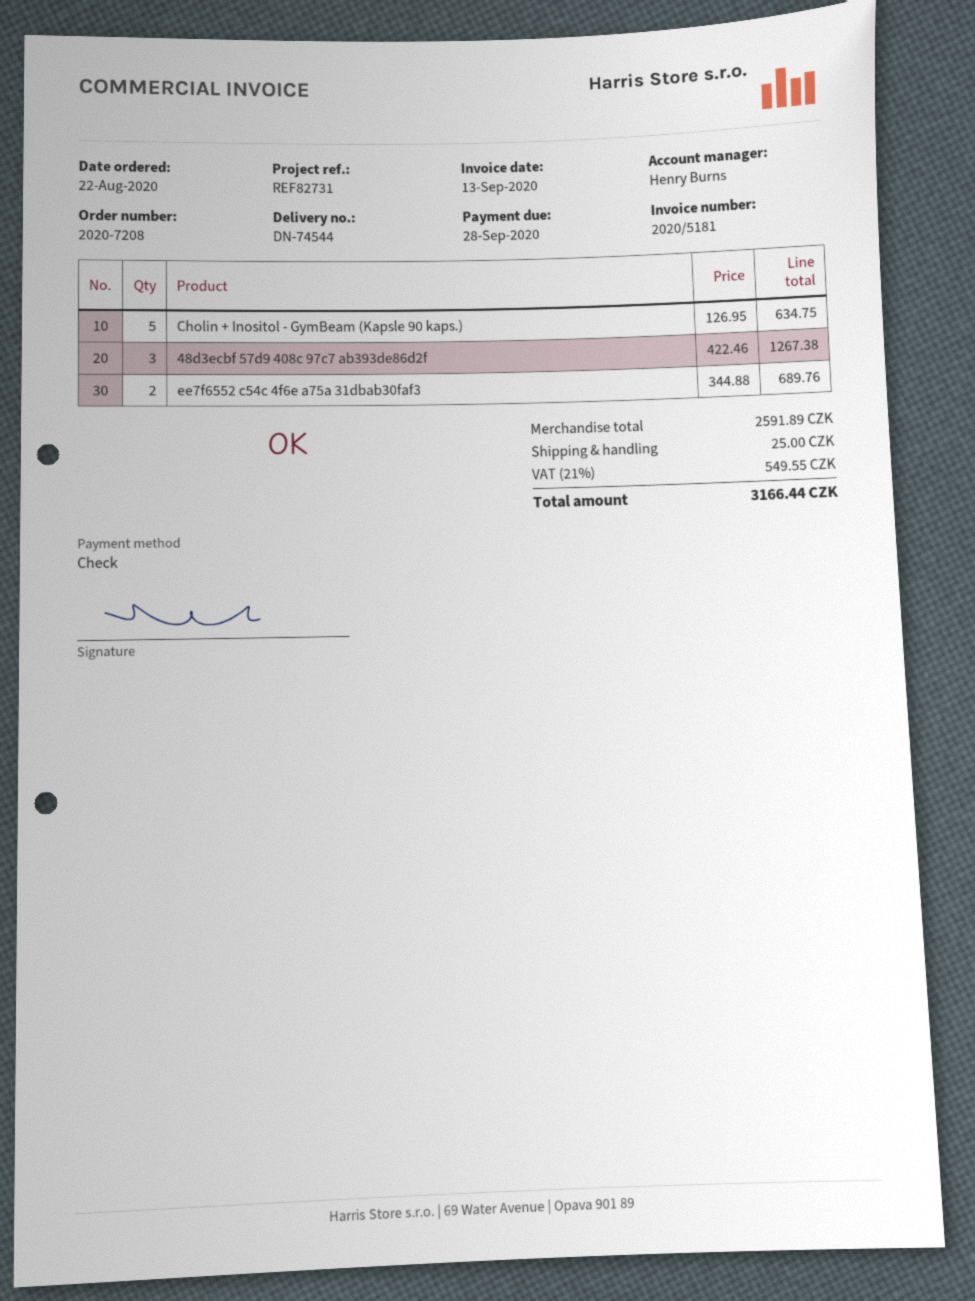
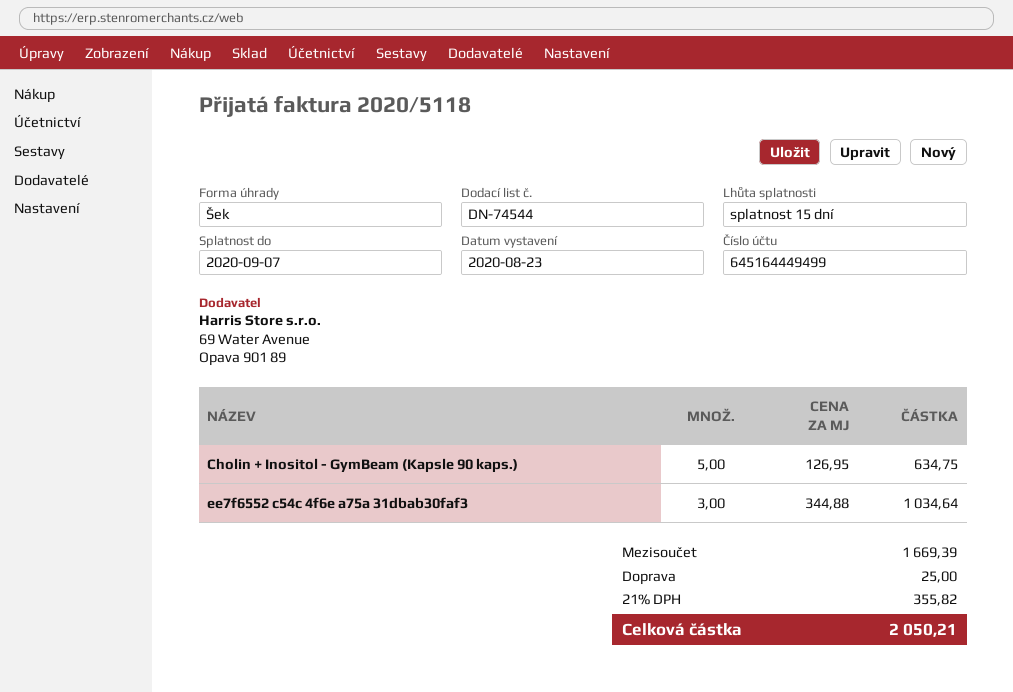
invoice number: 2020/5181 -> 2020/5118
invoice date: 2020-09-13 -> 2020-08-23
due date: 2020-09-28 -> 2020-09-07
48d3ecbf 57d9 408c 97c7 ab393de86d2f: 3 x 422.46 = 1267.38 -> none
ee7f6552 c54c 4f6e a75a 31dbab30faf3: 2 x 344.88 = 689.76 -> 3 x 344.88 = 1034.64
subtotal: 2591.89 -> 1669.39
tax: 21% = 549.55 -> 21% = 355.82
total: 3166.44 -> 2050.21

